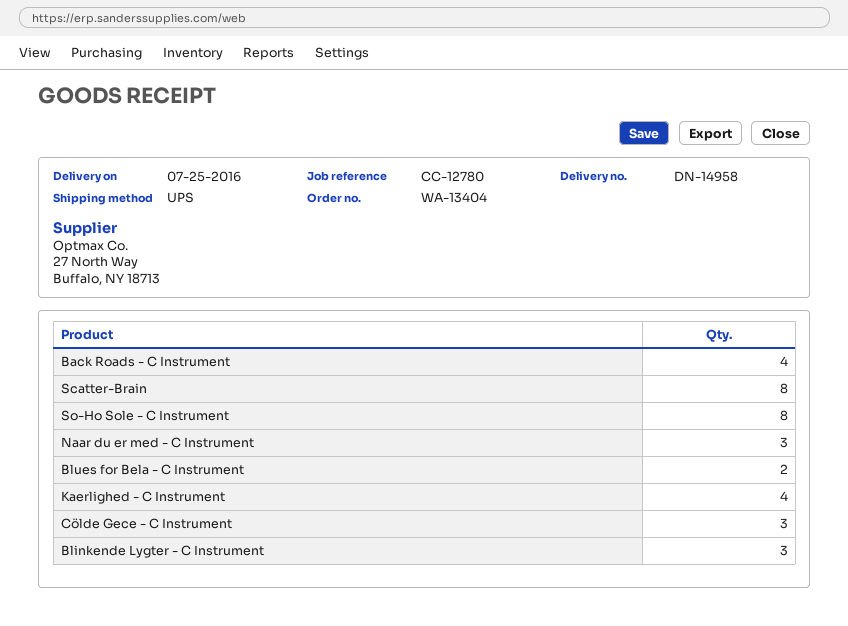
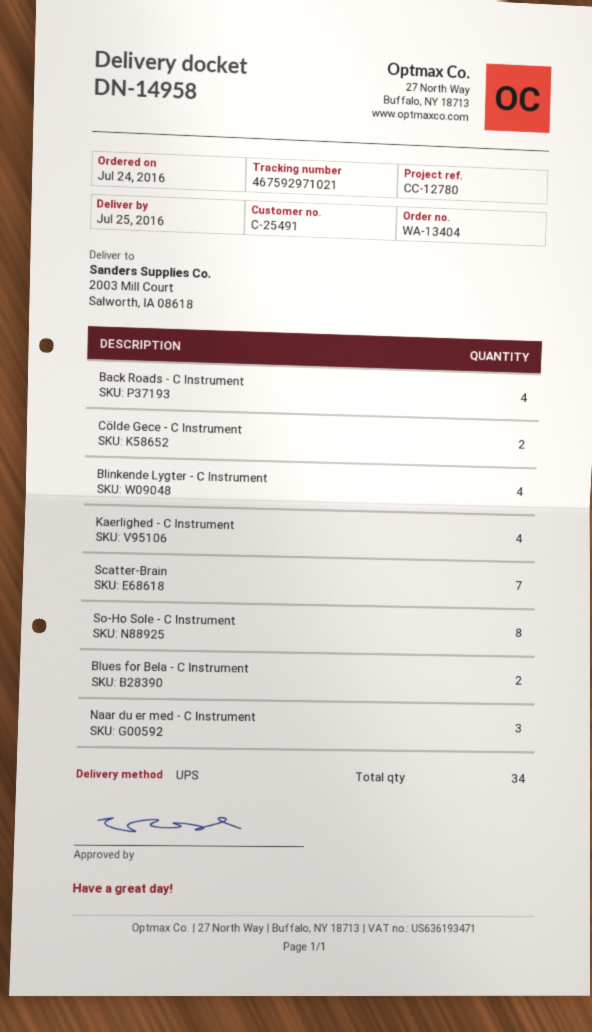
Scatter-Brain: 8 -> 7
Cölde Gece - C Instrument: 3 -> 2
Blinkende Lygter - C Instrument: 3 -> 4

